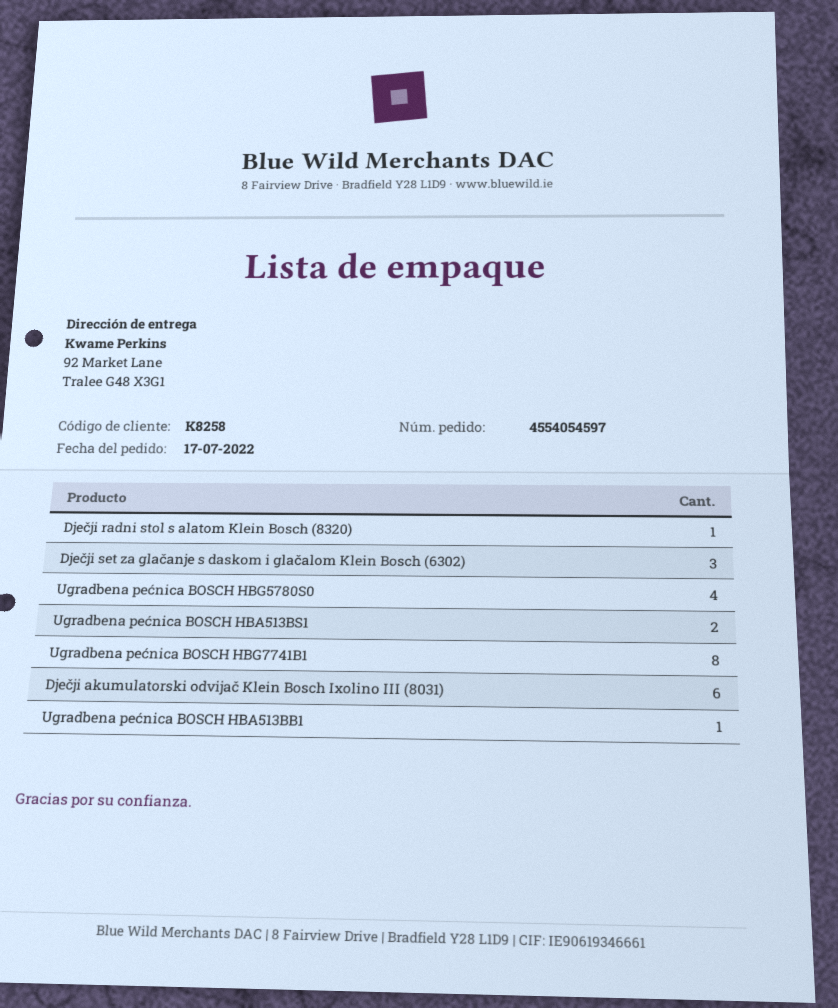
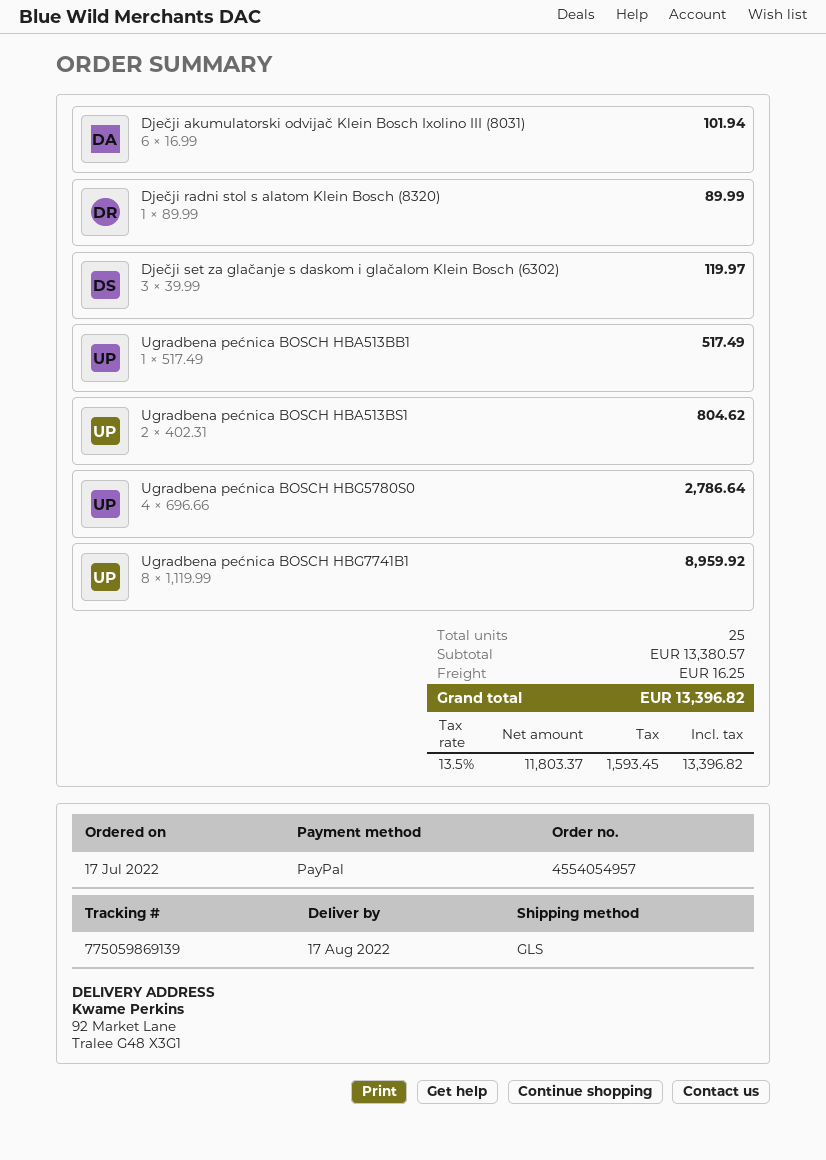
order number: 4554054597 -> 4554054957

